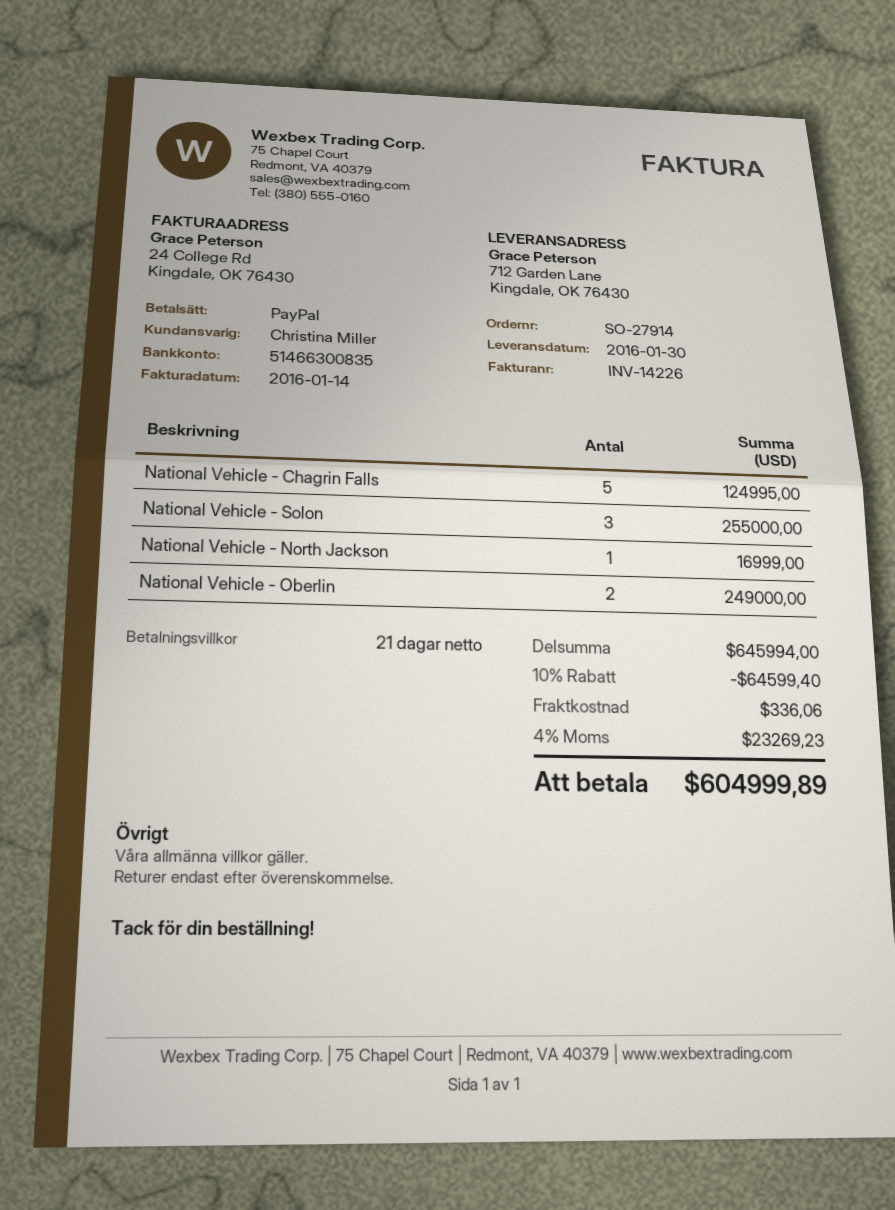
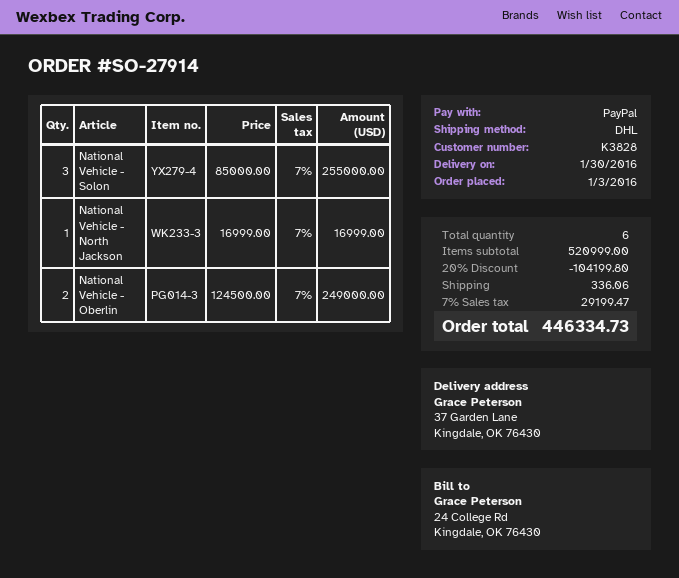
ship to: 712 Garden Lane, Kingdale, OK 76430 -> 37 Garden Lane, Kingdale, OK 76430
National Vehicle - Chagrin Falls: 5 for 124995.00 -> none
subtotal: 645994.00 -> 520999.00
discount: 10% = 64599.40 -> 20% = 104199.80
tax: 4% = 23269.23 -> 7% = 29199.47
total: 604999.89 -> 446334.73

